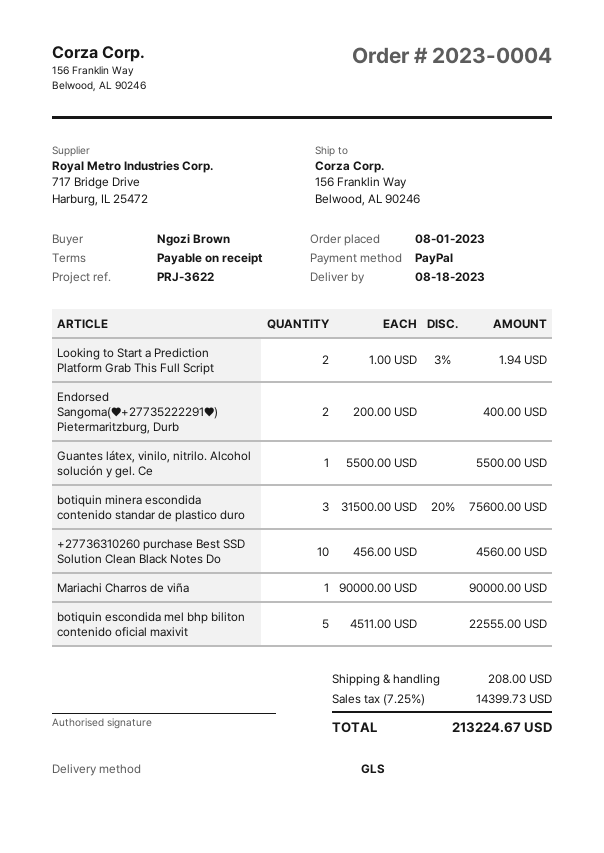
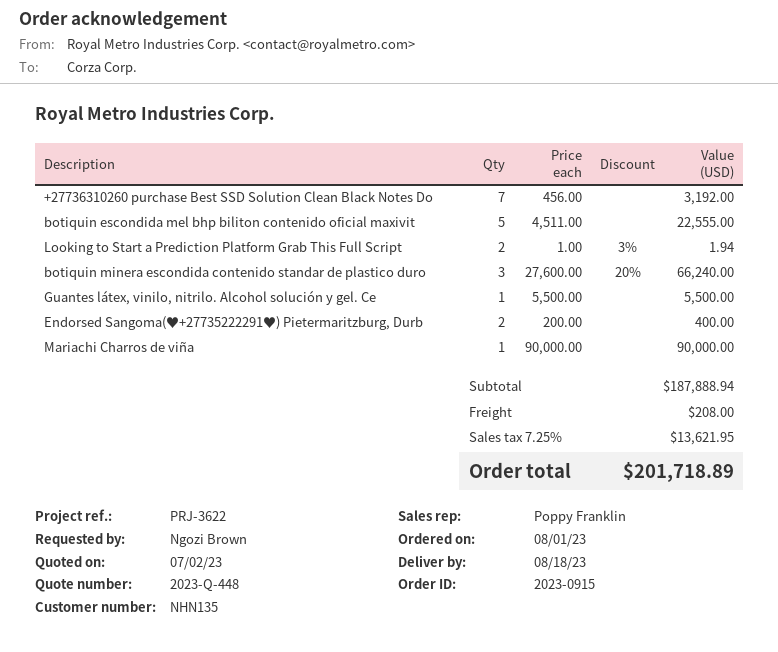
order number: 2023-0004 -> 2023-0915
botiquin minera escondida contenido standar de plastico duro: 3 x 31500.00 - 20% = 75600.00 -> 3 x 27600.00 - 20% = 66240.00
+27736310260 purchase Best SSD Solution Clean Black Notes Do: 10 x 456.00 = 4560.00 -> 7 x 456.00 = 3192.00
tax: 7.25% = 14399.73 -> 7.25% = 13621.95
total: 213224.67 -> 201718.89

